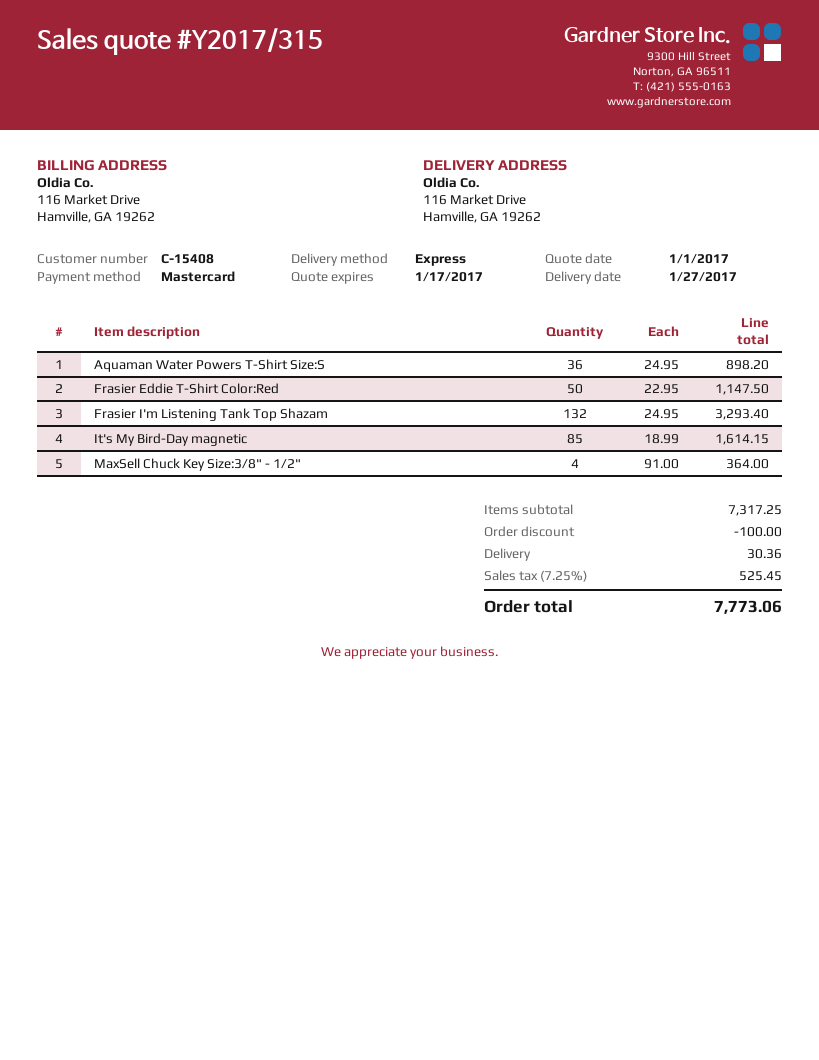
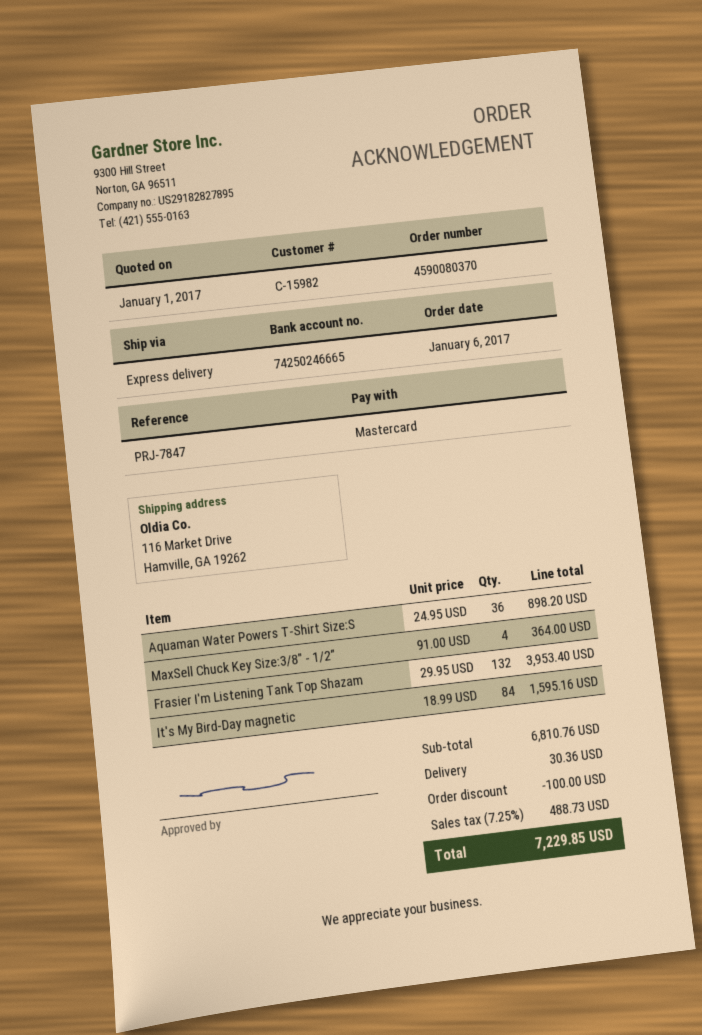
customer number: C-15408 -> C-15982
Frasier Eddie T-Shirt Color:Red: 50 x 22.95 = 1147.50 -> none
Frasier I'm Listening Tank Top Shazam: 132 x 24.95 = 3293.40 -> 132 x 29.95 = 3953.40
It's My Bird-Day magnetic: 85 x 18.99 = 1614.15 -> 84 x 18.99 = 1595.16
subtotal: 7317.25 -> 6810.76
tax: 7.25% = 525.45 -> 7.25% = 488.73
total: 7773.06 -> 7229.85

